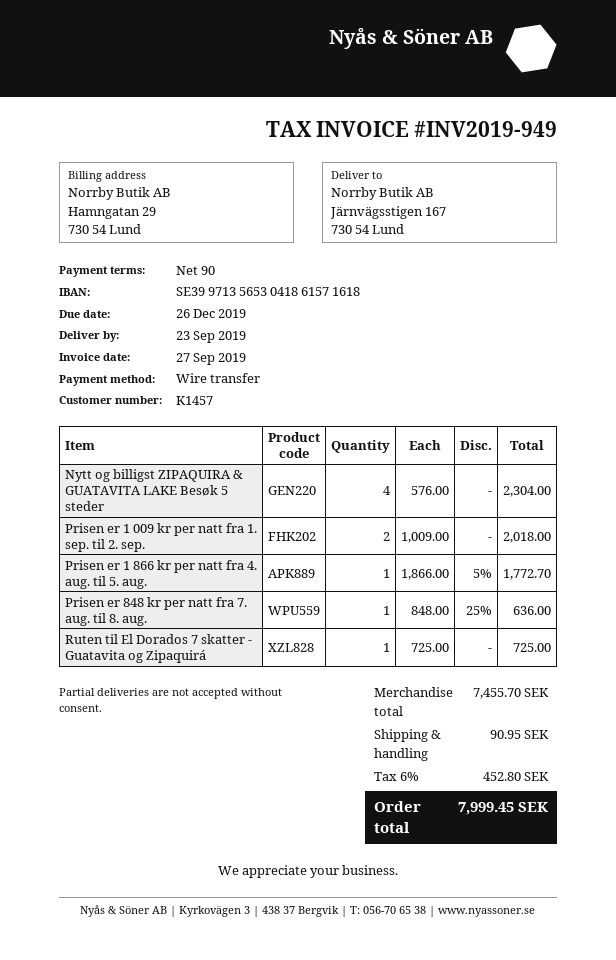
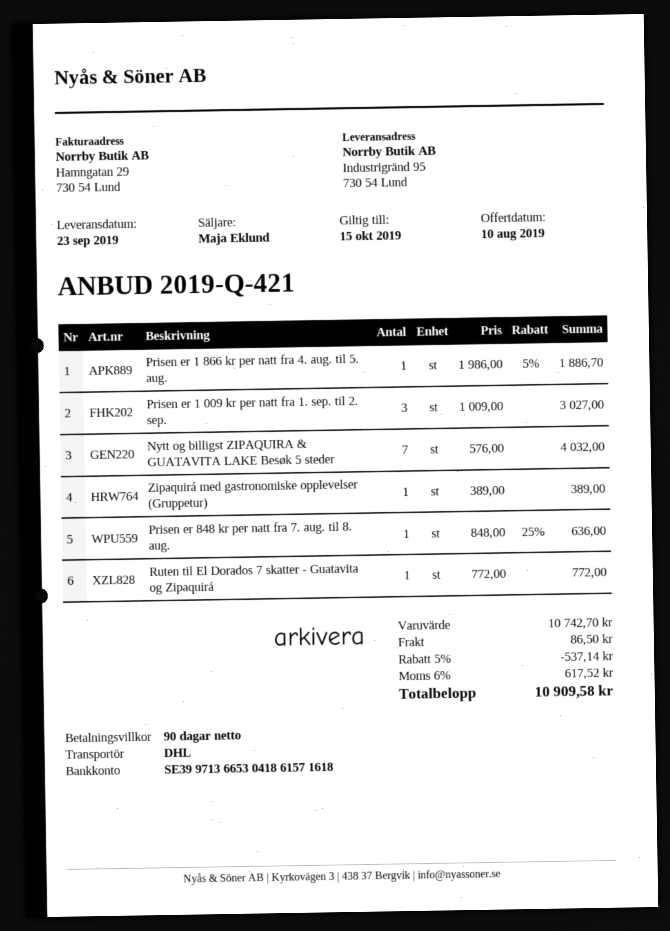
bank account: SE3997135653041861571618 -> SE3997136653041861571618
ship to: Järnvägsstigen 167, 730 54 Lund -> Industrigränd 95, 730 54 Lund
Nytt og billigst ZIPAQUIRA & GUATAVITA LAKE Besøk 5 steder: 4 x 576.00 = 2304.00 -> 7 x 576.00 = 4032.00
Prisen er 1 009 kr per natt fra 1. sep. til 2. sep.: 2 x 1009.00 = 2018.00 -> 3 x 1009.00 = 3027.00
Prisen er 1 866 kr per natt fra 4. aug. til 5. aug.: 1 x 1866.00 - 5% = 1772.70 -> 1 x 1986.00 - 5% = 1886.70
Ruten til El Dorados 7 skatter - Guatavita og Zipaquirá: 1 x 725.00 = 725.00 -> 1 x 772.00 = 772.00
Zipaquirá med gastronomiske opplevelser (Gruppetur): none -> 1 x 389.00 = 389.00
subtotal: 7455.70 -> 10742.70
discount: none -> 5% = 537.14
shipping: 90.95 -> 86.50
tax: 6% = 452.80 -> 6% = 617.52
total: 7999.45 -> 10909.58

